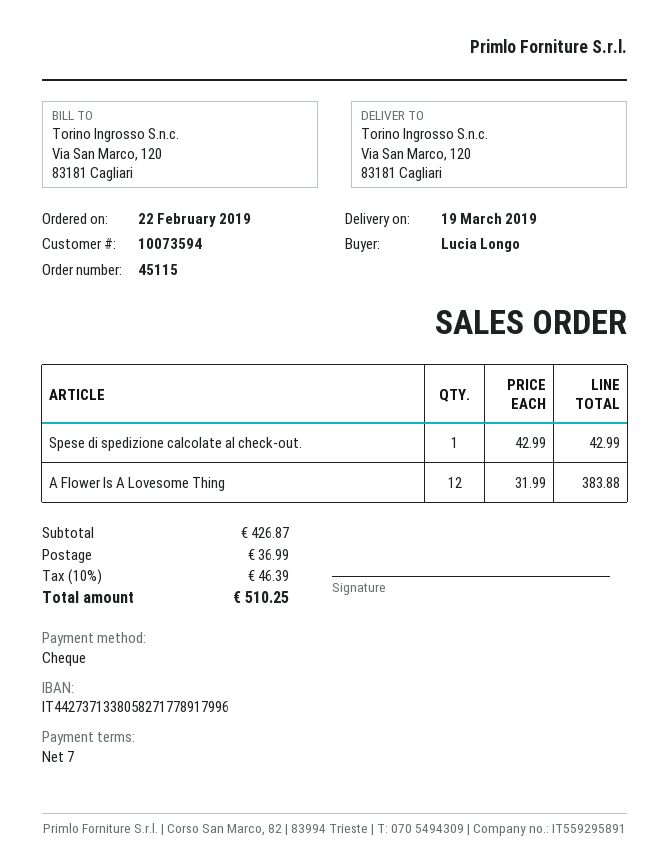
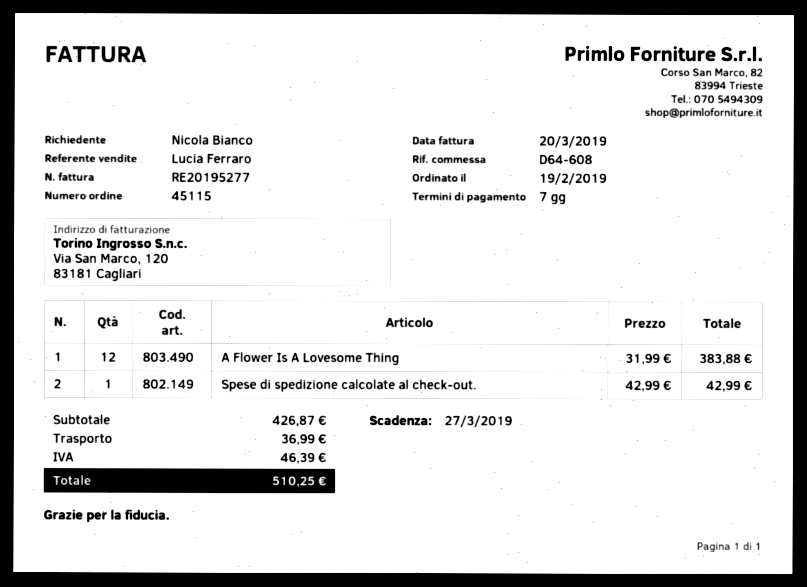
order date: 2019-02-22 -> 2019-02-19
ordered by: Lucia Longo -> Nicola Bianco

